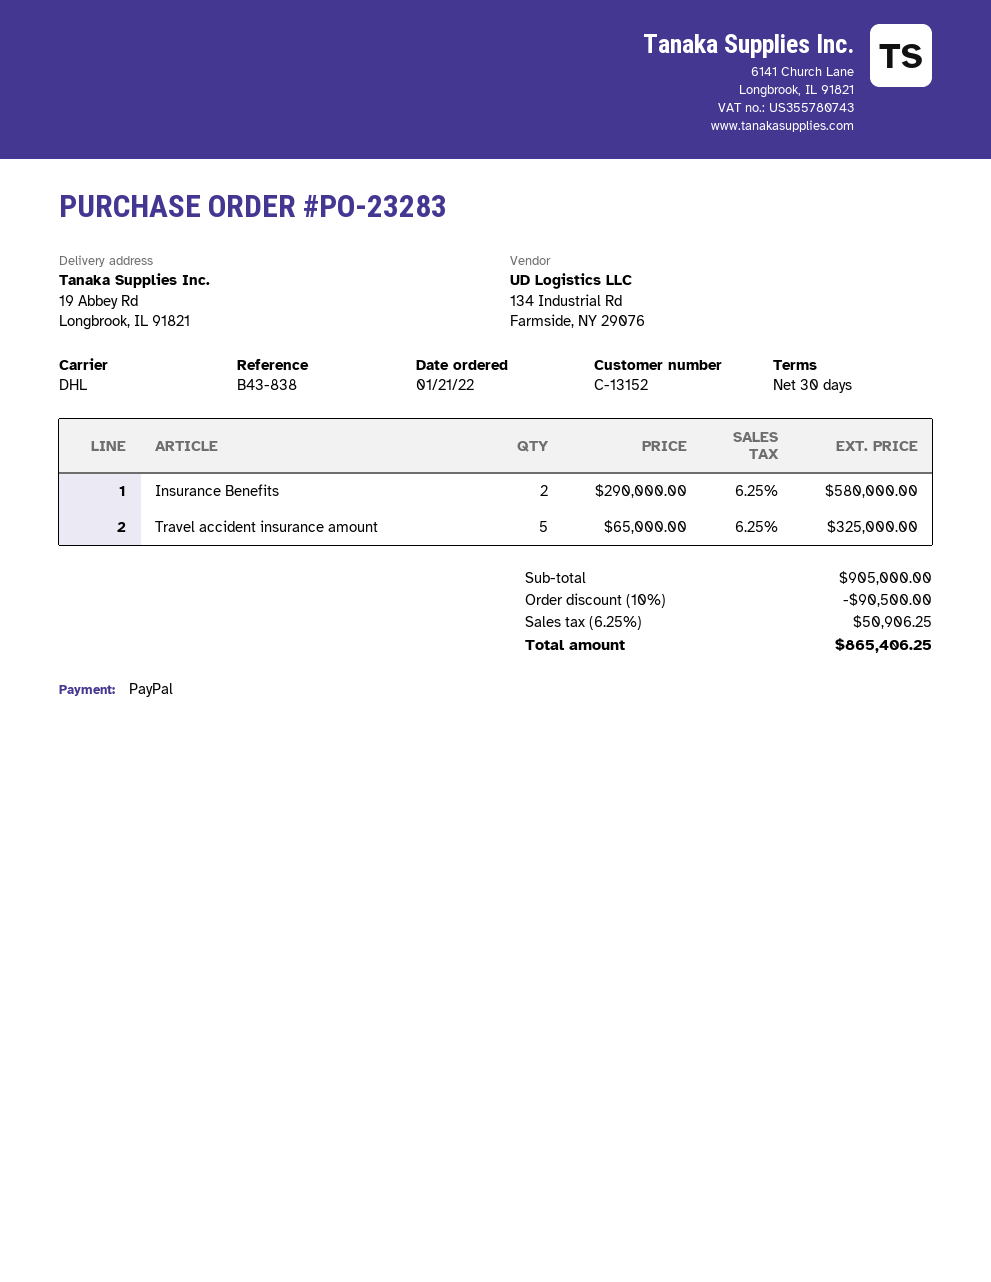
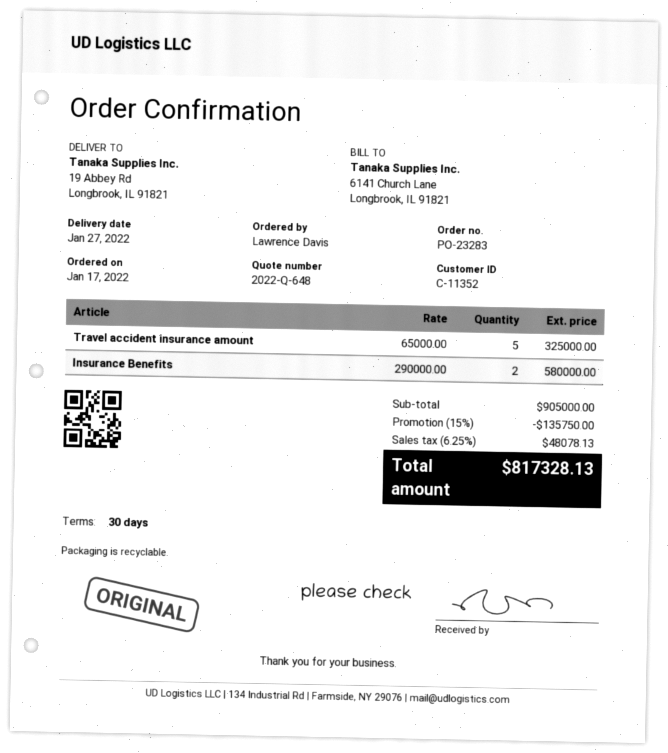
order date: 2022-01-21 -> 2022-01-17
customer number: C-13152 -> C-11352
discount: 10% = 90500.00 -> 15% = 135750.00
tax: 6.25% = 50906.25 -> 6.25% = 48078.13
total: 865406.25 -> 817328.13

